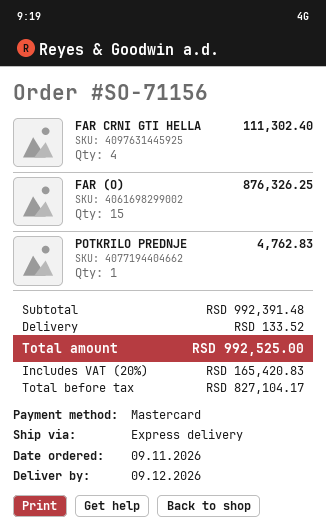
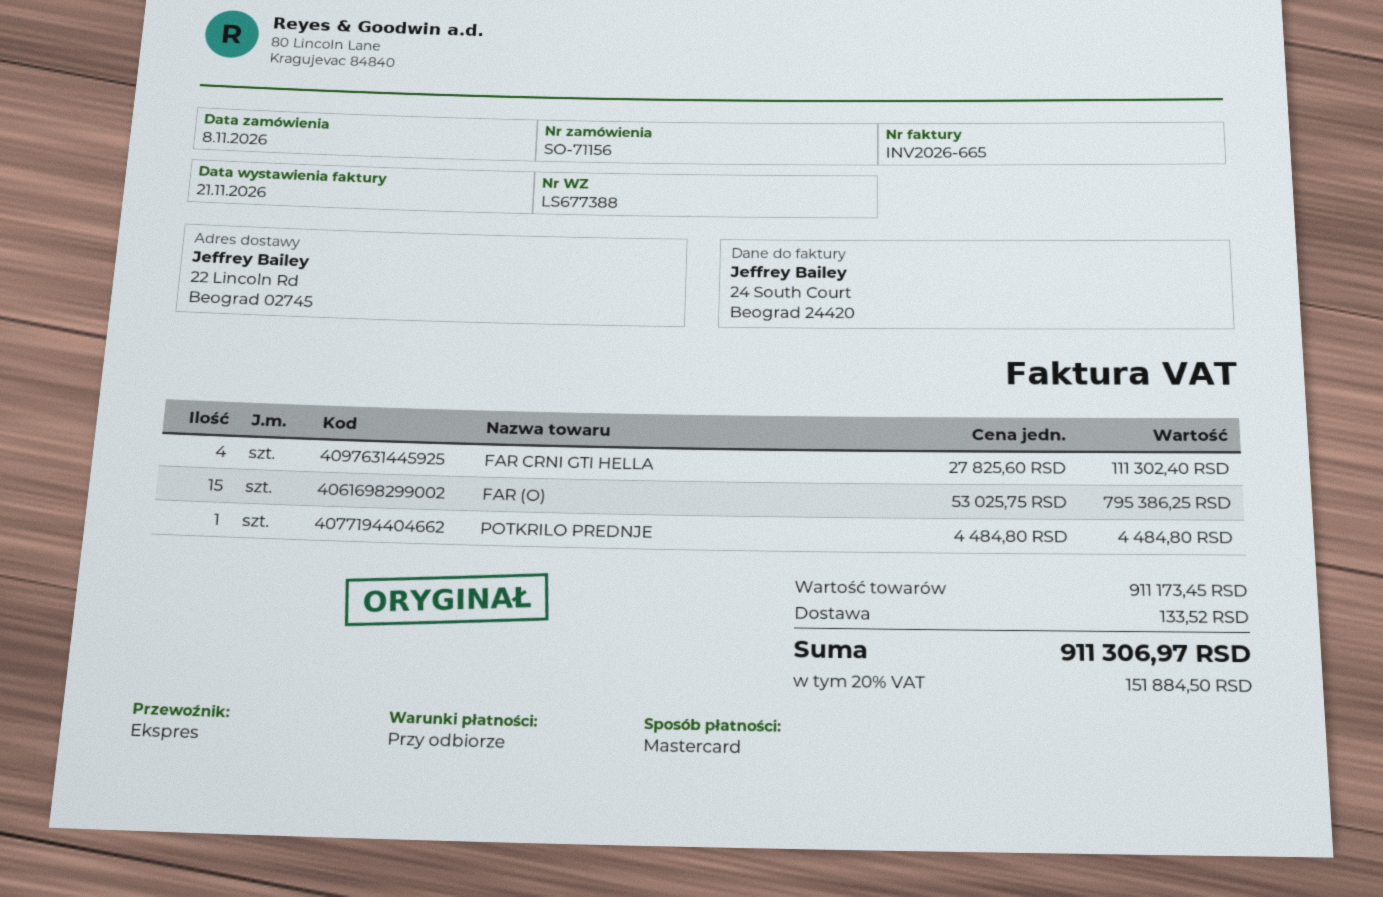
order date: 2026-11-09 -> 2026-11-08
FAR (O): 15 for 876326.25 -> 15 for 795386.25
POTKRILO PREDNJE: 1 for 4762.83 -> 1 for 4484.80
subtotal: 992391.48 -> 911173.45
tax: 20% = 165420.83 -> 20% = 151884.50
total: 992525.00 -> 911306.97

